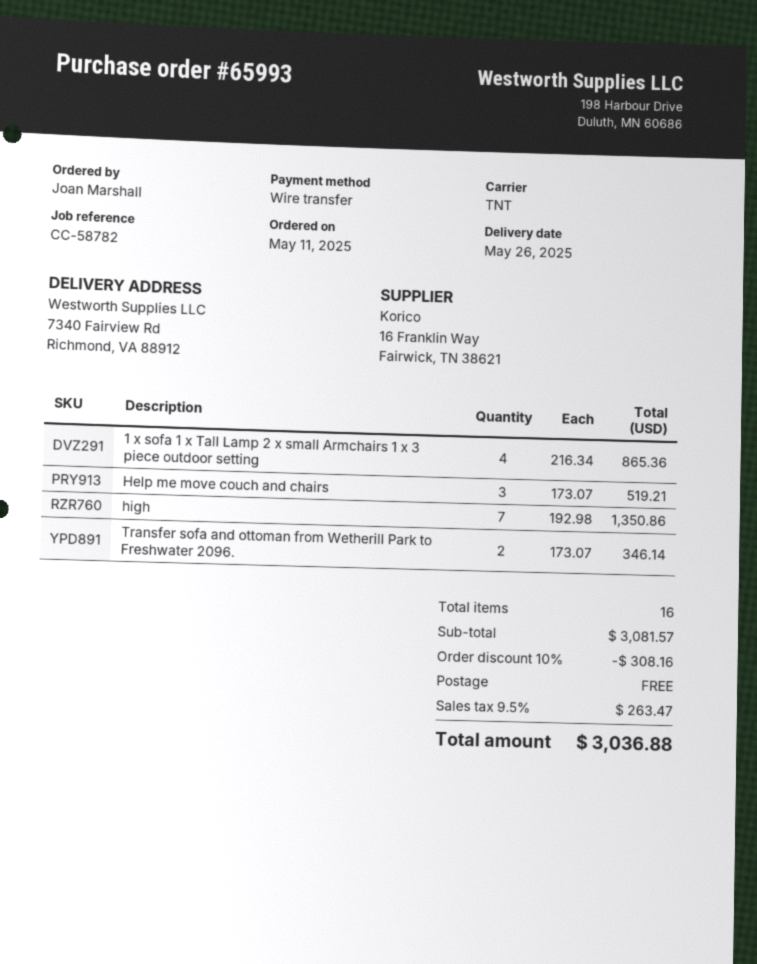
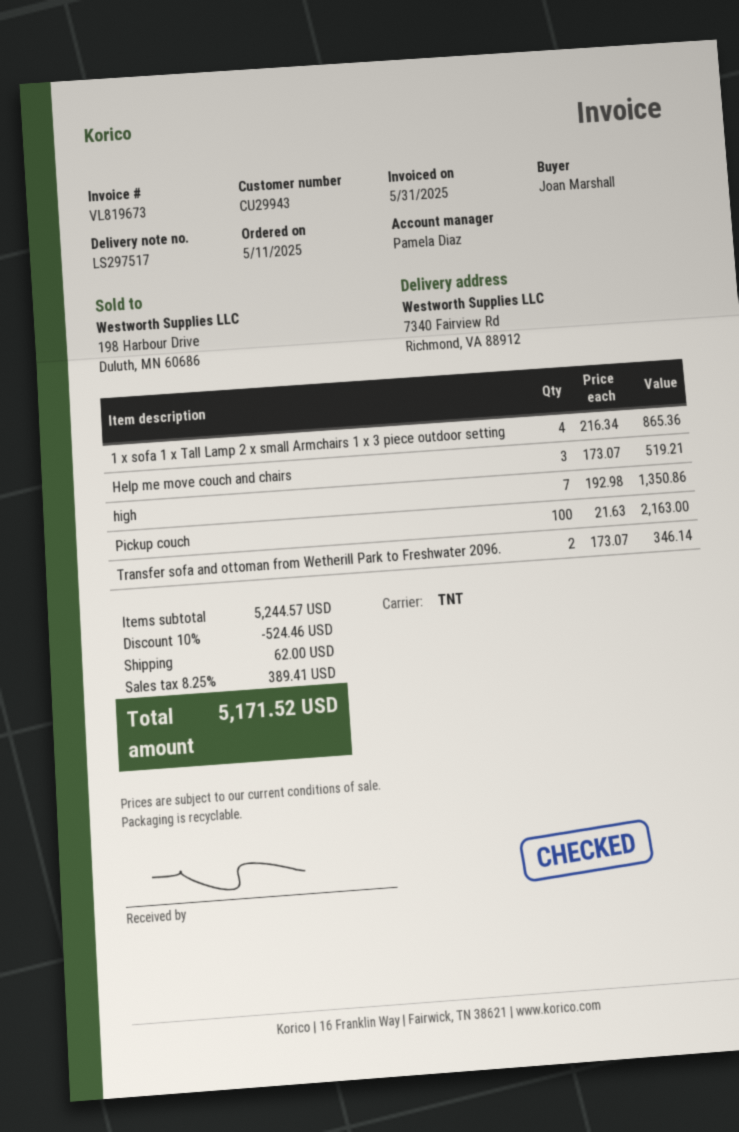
Pickup couch: none -> 100 x 21.63 = 2163.00
subtotal: 3081.57 -> 5244.57
discount: 10% = 308.16 -> 10% = 524.46
shipping: 0.00 -> 62.00
tax: 9.5% = 263.47 -> 8.25% = 389.41
total: 3036.88 -> 5171.52

